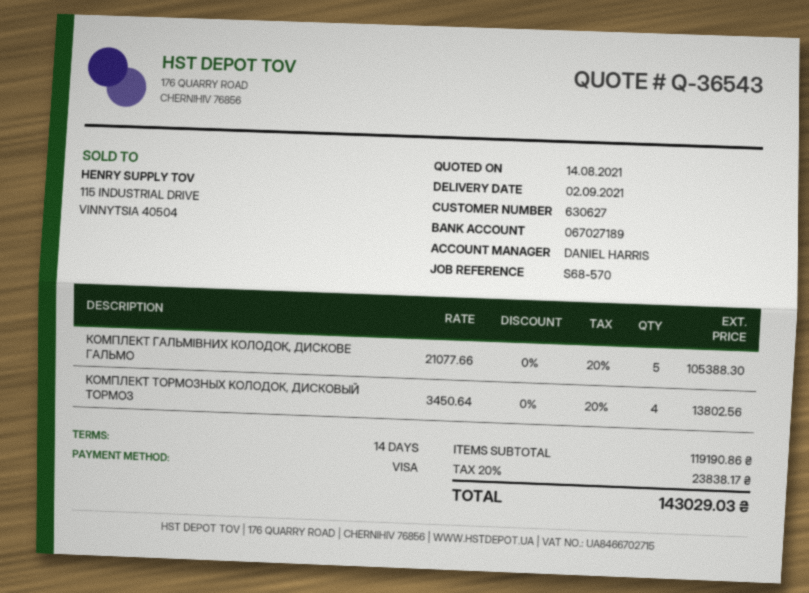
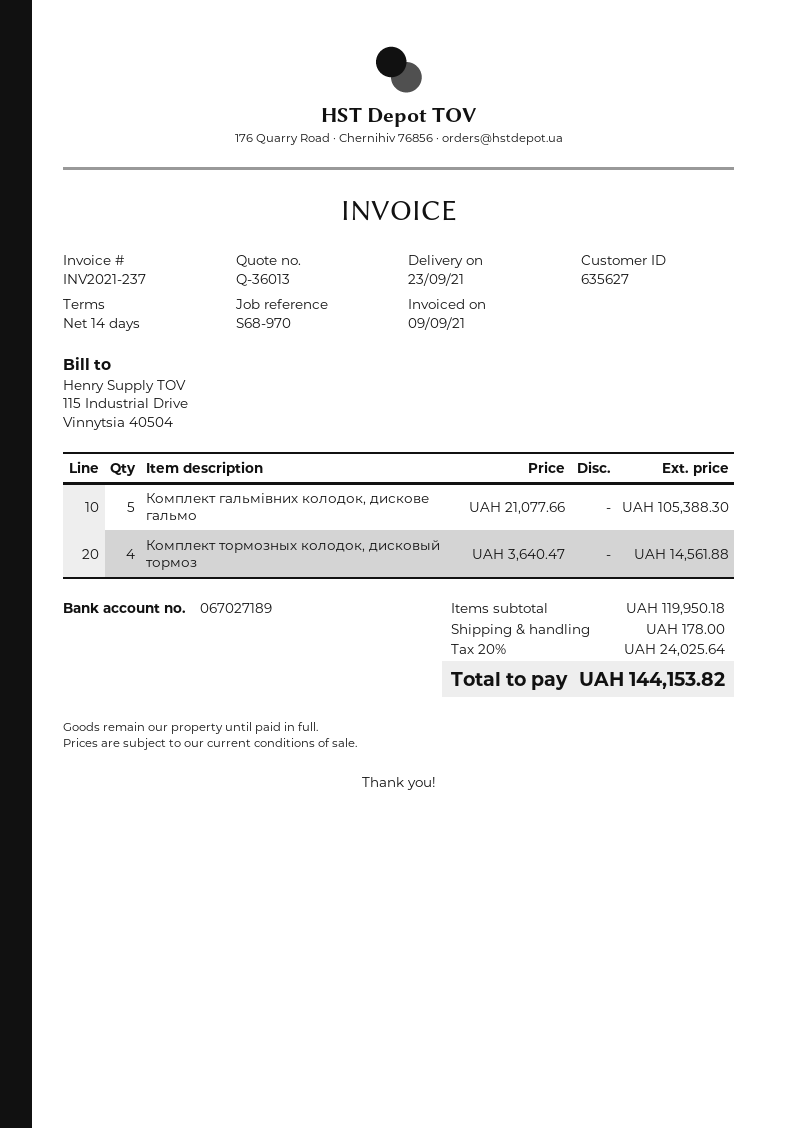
quote number: Q-36543 -> Q-36013
delivery date: 2021-09-02 -> 2021-09-23
customer number: 630627 -> 635627
reference: S68-570 -> S68-970
КОМПЛЕКТ ТОРМОЗНЫХ КОЛОДОК, ДИСКОВЫЙ ТОРМОЗ: 4 x 3450.64 = 13802.56 -> 4 x 3640.47 = 14561.88
subtotal: 119190.86 -> 119950.18
shipping: none -> 178.00
tax: 20% = 23838.17 -> 20% = 24025.64
total: 143029.03 -> 144153.82

